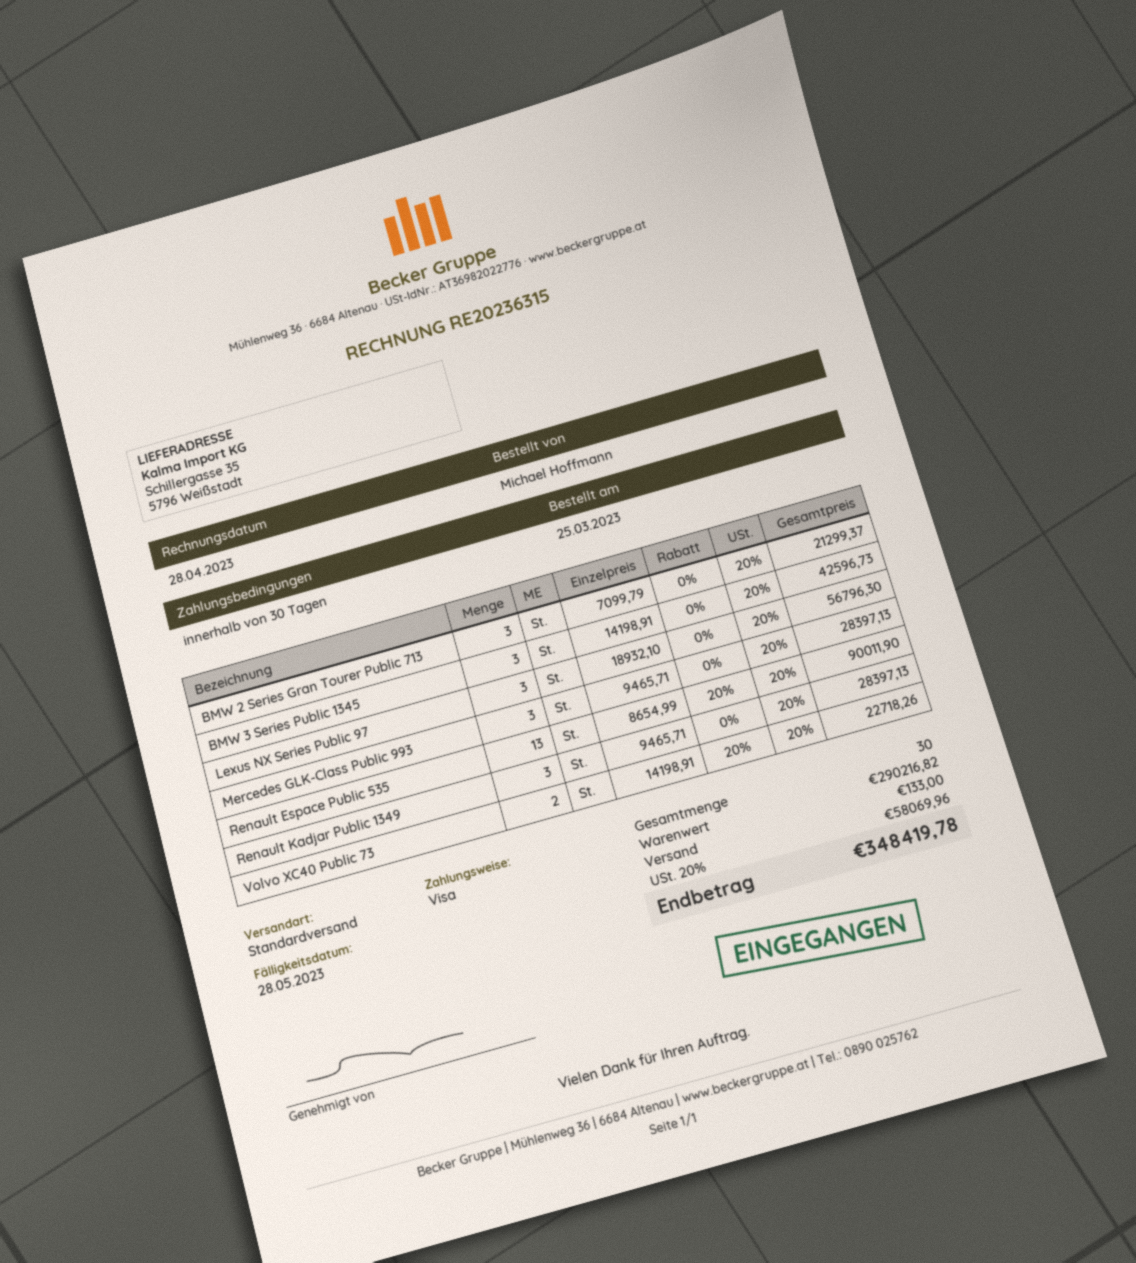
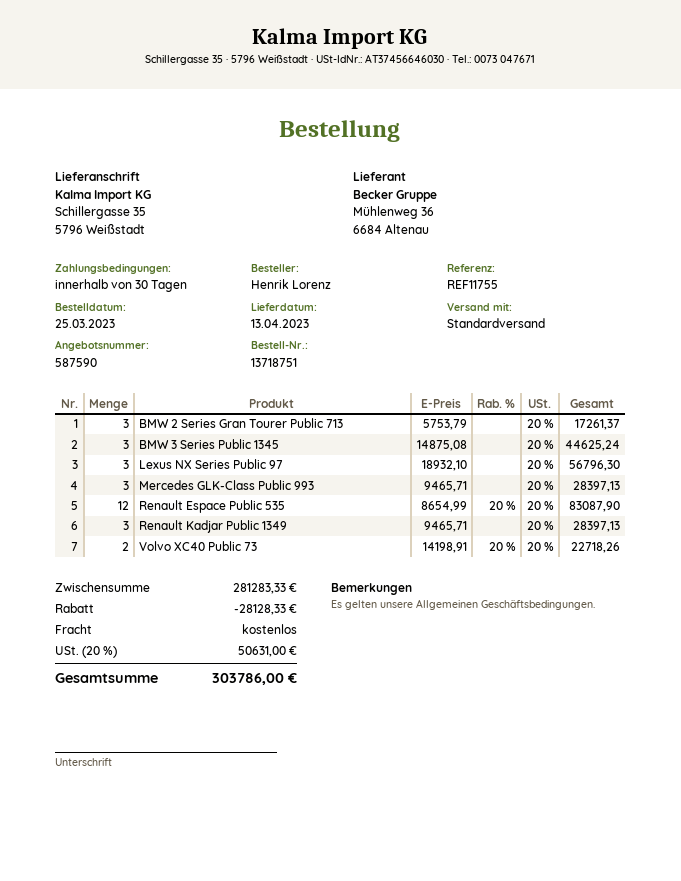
ordered by: Michael Hoffmann -> Henrik Lorenz
BMW 2 Series Gran Tourer Public 713: 3 x 7099.79 = 21299.37 -> 3 x 5753.79 = 17261.37
BMW 3 Series Public 1345: 3 x 14198.91 = 42596.73 -> 3 x 14875.08 = 44625.24
Renault Espace Public 535: 13 x 8654.99 - 20% = 90011.90 -> 12 x 8654.99 - 20% = 83087.90
subtotal: 290216.82 -> 281283.33
discount: none -> 28128.33
shipping: 133.00 -> 0.00
tax: 20% = 58069.96 -> 20% = 50631.00
total: 348419.78 -> 303786.00

